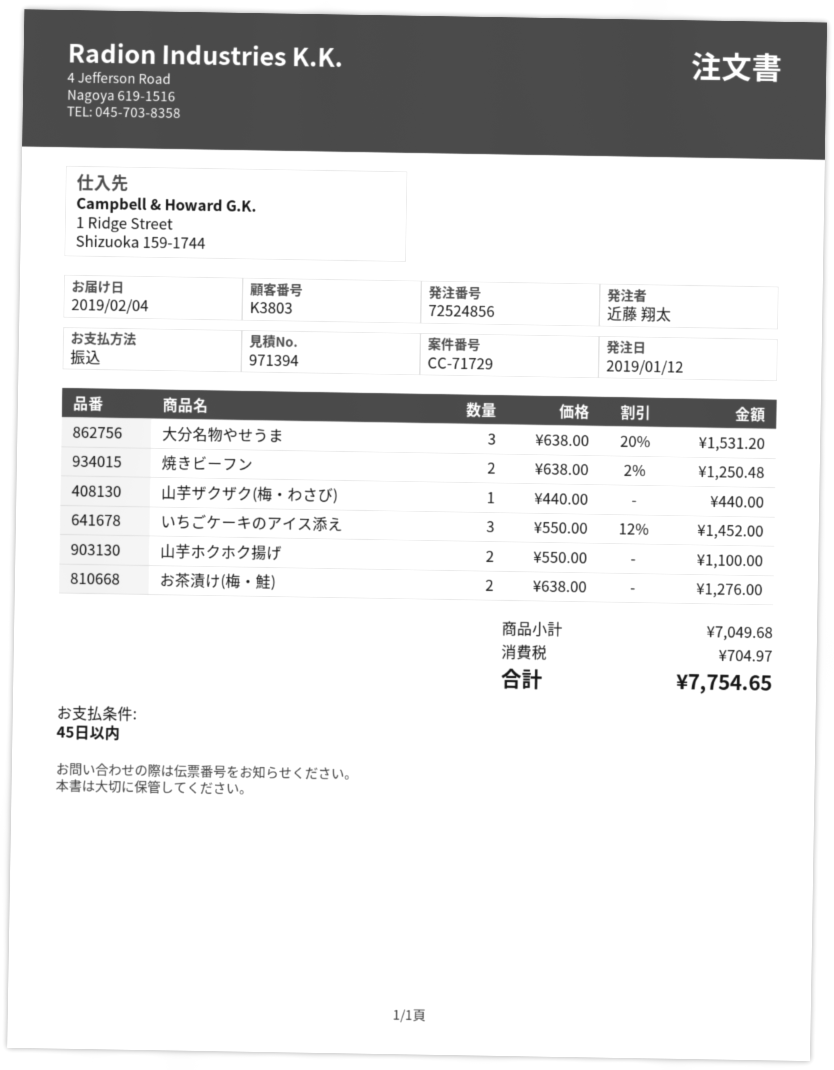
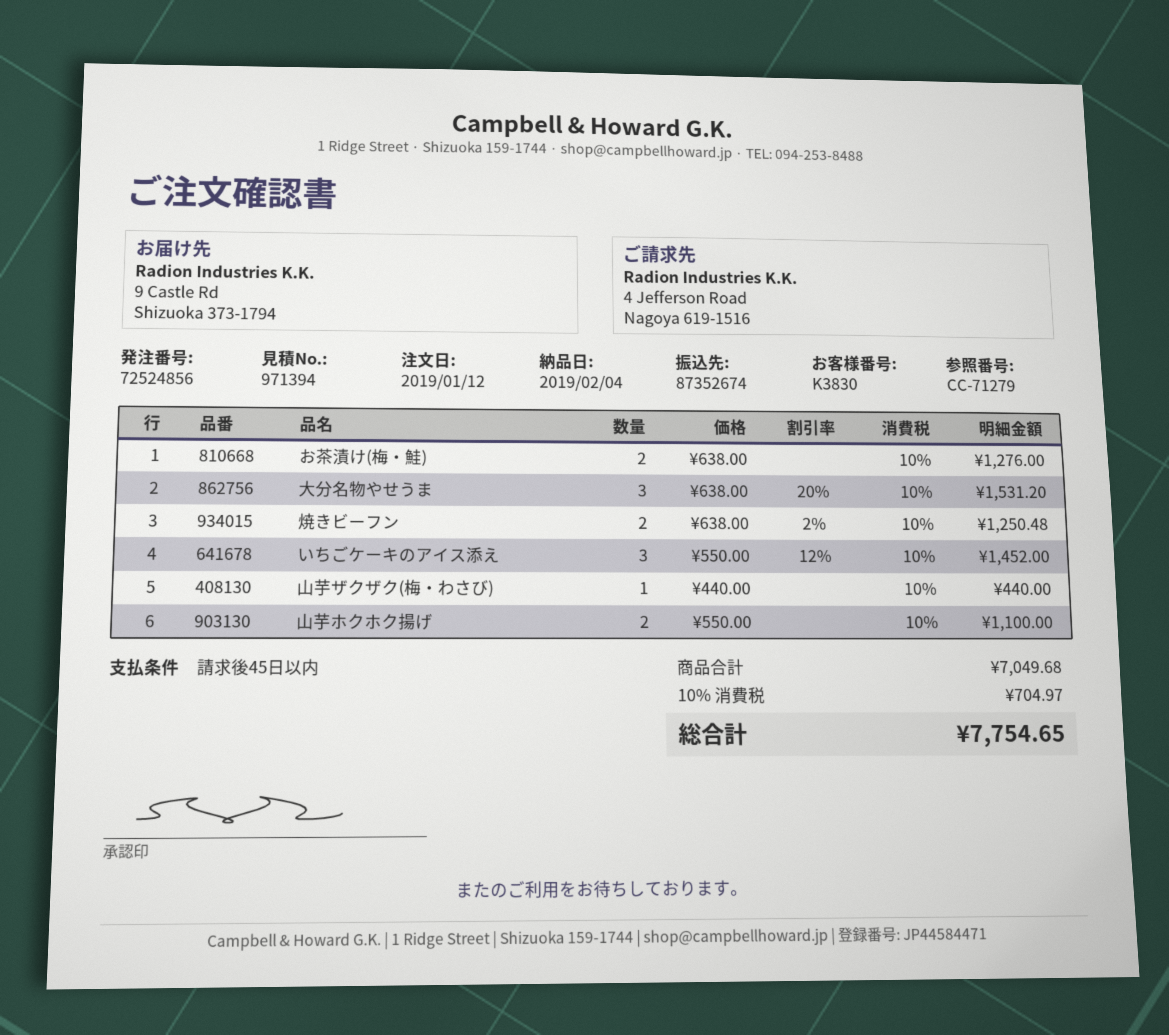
customer number: K3803 -> K3830
reference: CC-71729 -> CC-71279

